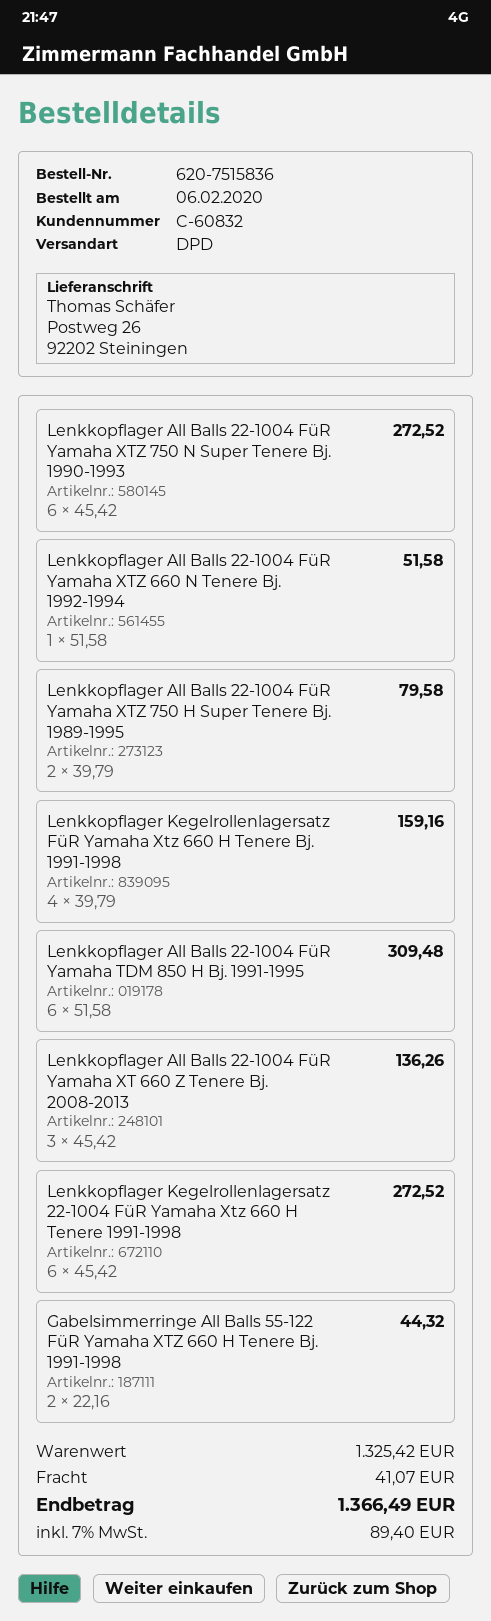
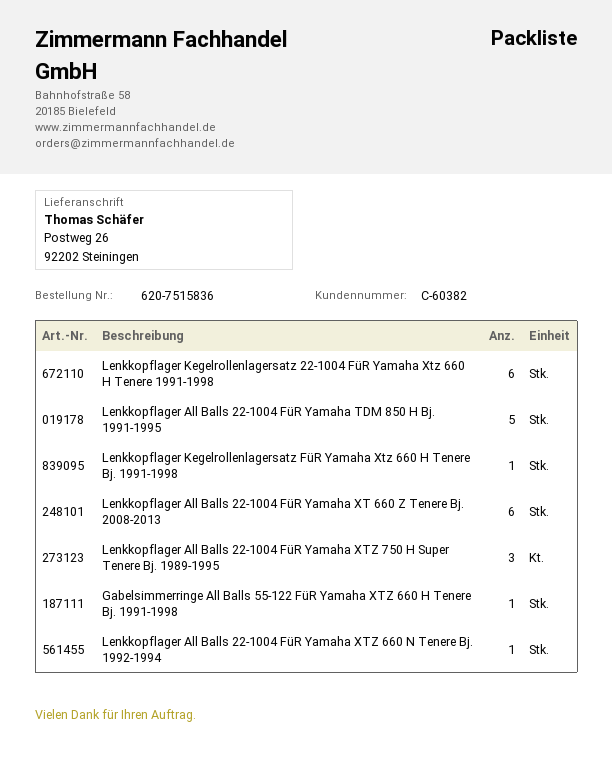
customer number: C-60832 -> C-60382
Lenkkopflager All Balls 22-1004 FüR Yamaha XTZ 750 N Super Tenere Bj. 1990-1993: 6 -> none
Lenkkopflager All Balls 22-1004 FüR Yamaha XTZ 750 H Super Tenere Bj. 1989-1995: 2 -> 3
Lenkkopflager Kegelrollenlagersatz FüR Yamaha Xtz 660 H Tenere Bj. 1991-1998: 4 -> 1
Lenkkopflager All Balls 22-1004 FüR Yamaha TDM 850 H Bj. 1991-1995: 6 -> 5
Lenkkopflager All Balls 22-1004 FüR Yamaha XT 660 Z Tenere Bj. 2008-2013: 3 -> 6
Gabelsimmerringe All Balls 55-122 FüR Yamaha XTZ 660 H Tenere Bj. 1991-1998: 2 -> 1

